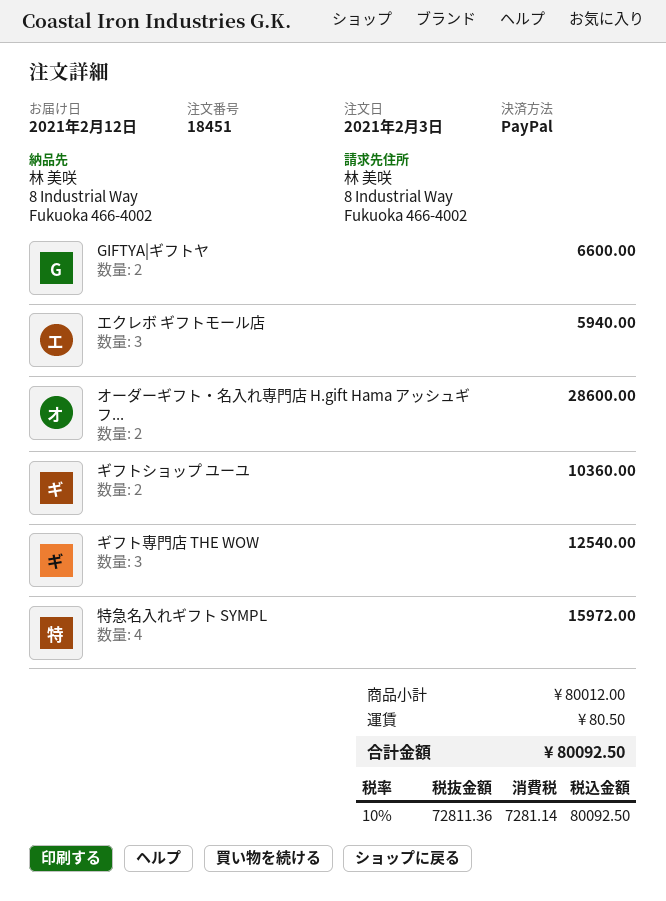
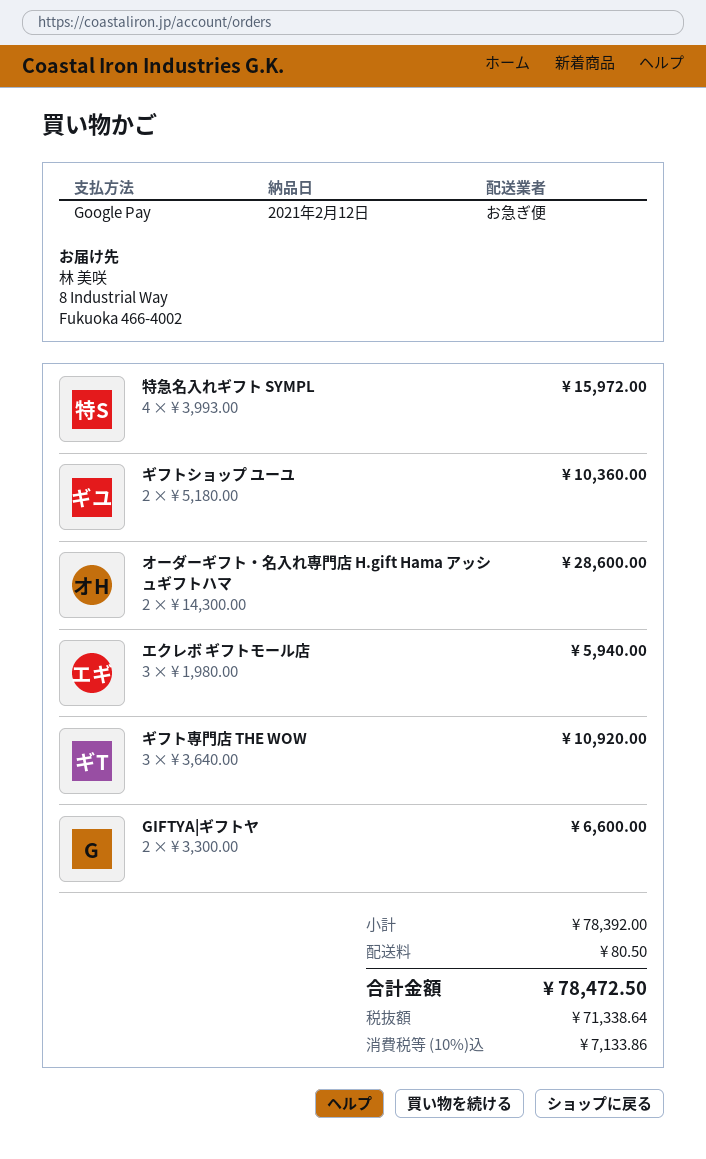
payment method: PayPal -> Google Pay
ギフト専門店 THE WOW: 3 for 12540.00 -> 3 for 10920.00
subtotal: 80012.00 -> 78392.00
net: 72811.36 -> 71338.64
tax: 10% = 7281.14 -> 10% = 7133.86
total: 80092.50 -> 78472.50

